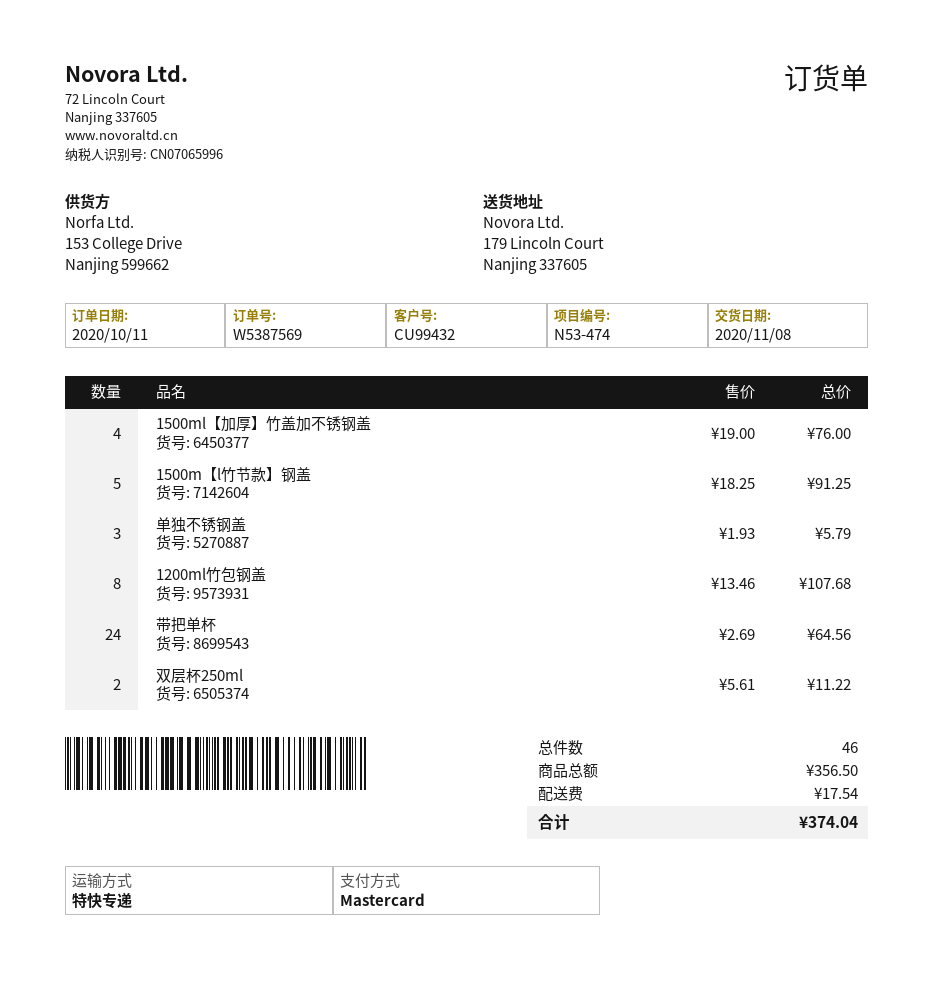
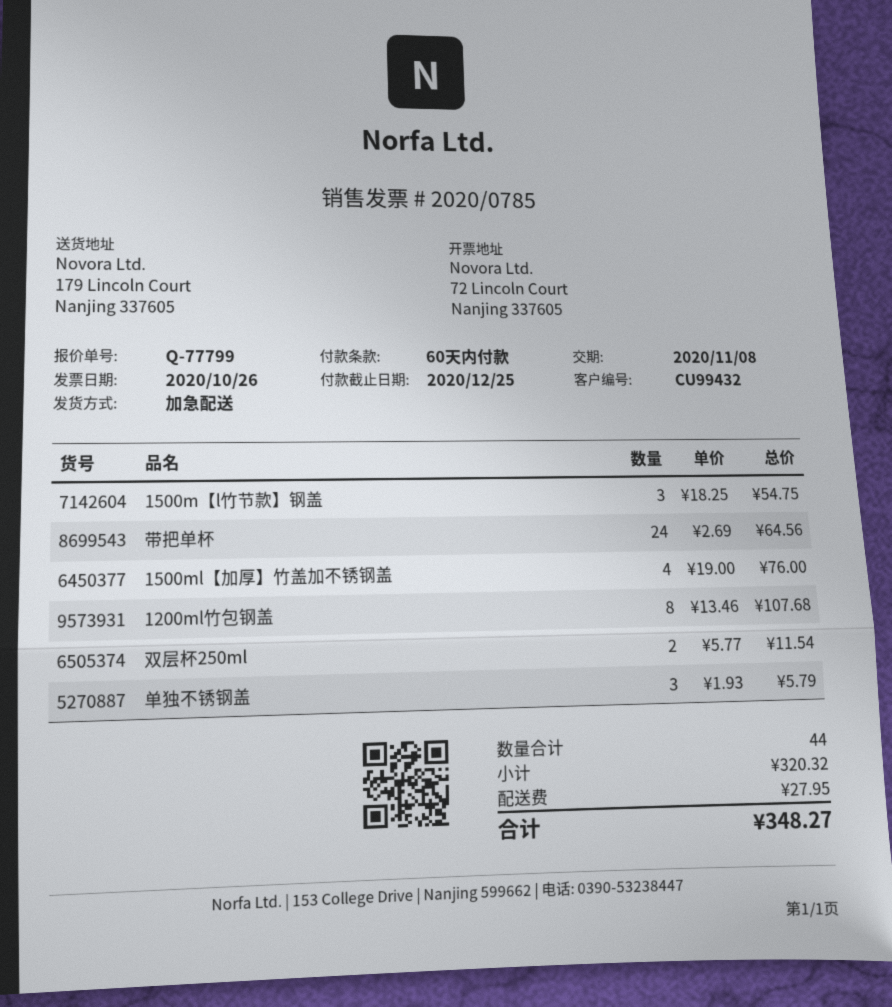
1500m【l竹节款】钢盖: 5 x 18.25 = 91.25 -> 3 x 18.25 = 54.75
双层杯250ml: 2 x 5.61 = 11.22 -> 2 x 5.77 = 11.54
total quantity: 46 -> 44
subtotal: 356.50 -> 320.32
shipping: 17.54 -> 27.95
total: 374.04 -> 348.27

